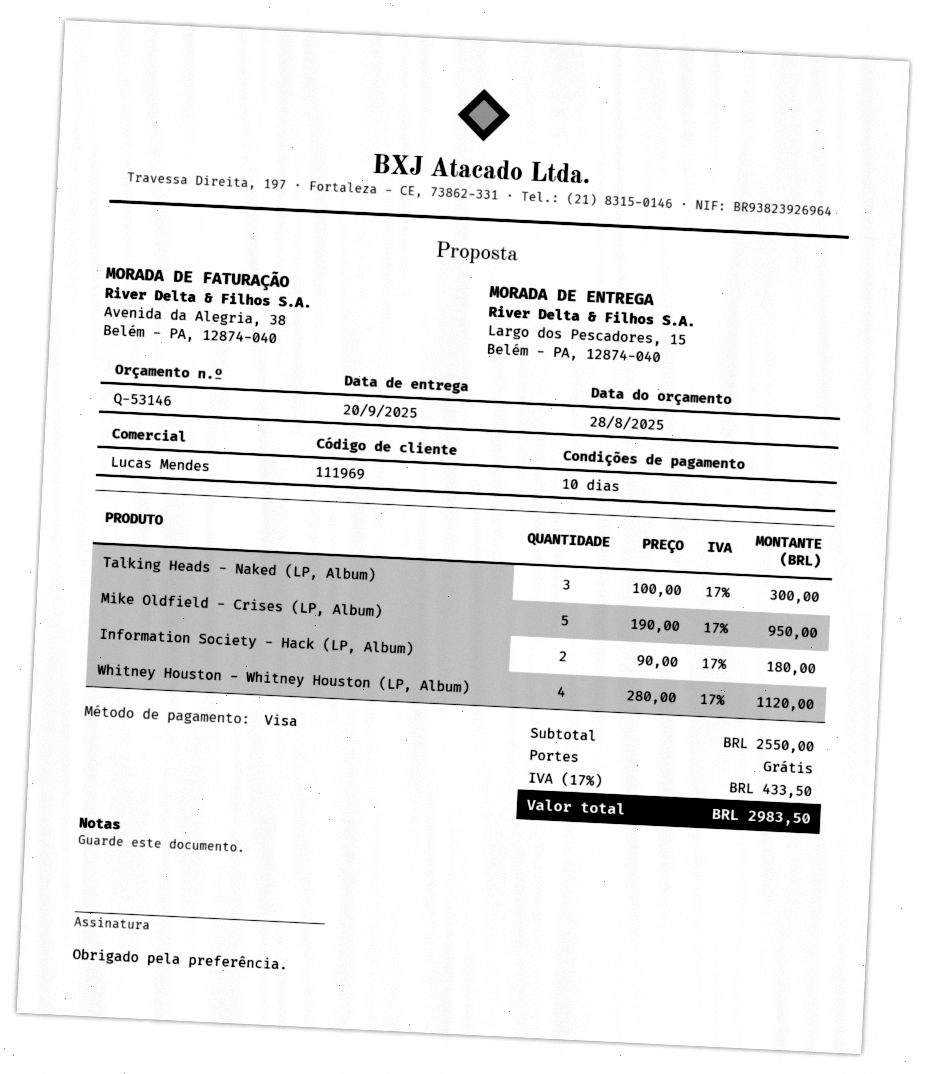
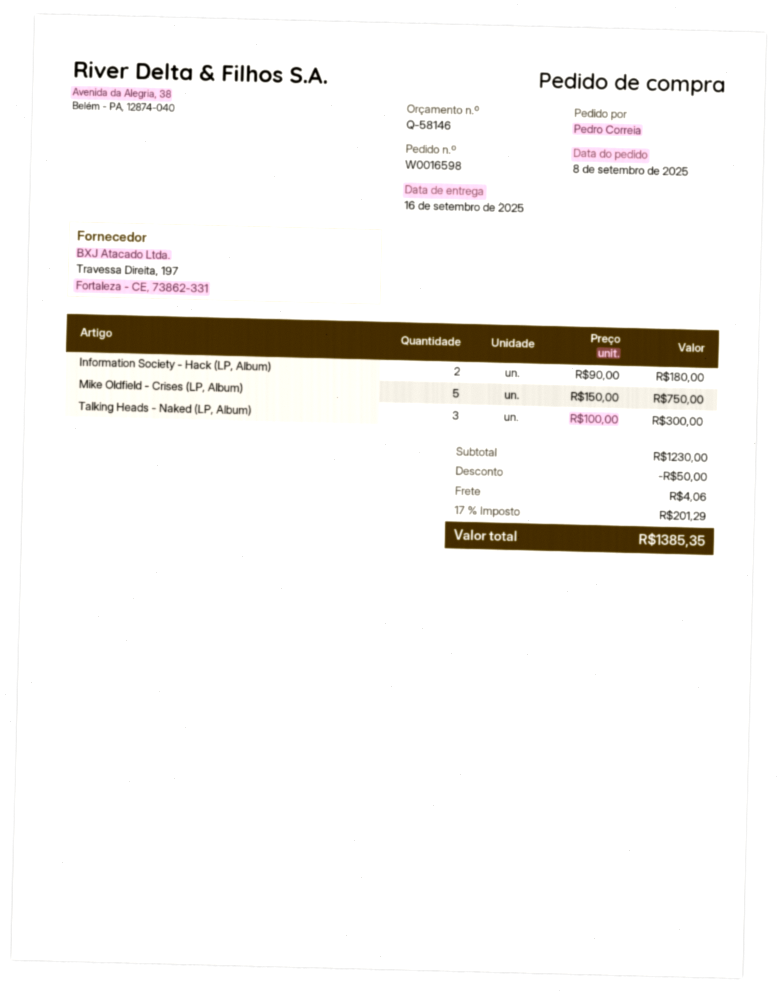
quote number: Q-53146 -> Q-58146
delivery date: 2025-09-20 -> 2025-09-16
Mike Oldfield - Crises (LP, Album): 5 x 190.00 = 950.00 -> 5 x 150.00 = 750.00
Whitney Houston - Whitney Houston (LP, Album): 4 x 280.00 = 1120.00 -> none
subtotal: 2550.00 -> 1230.00
discount: none -> 50.00
shipping: 0.00 -> 4.06
tax: 17% = 433.50 -> 17% = 201.29
total: 2983.50 -> 1385.35

